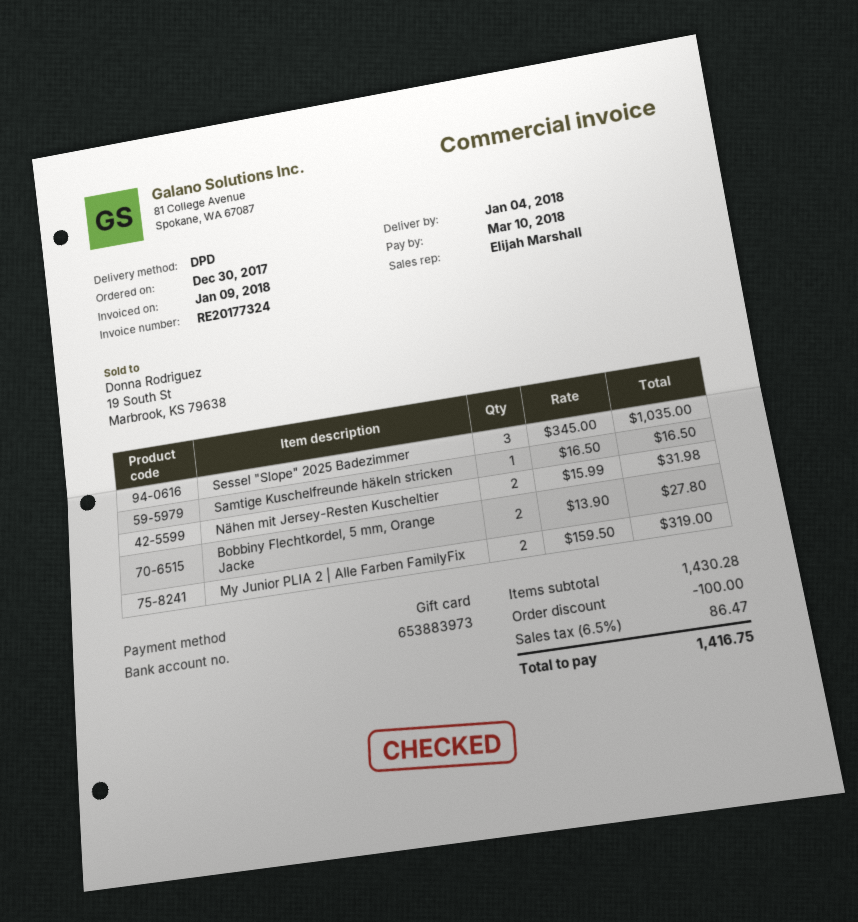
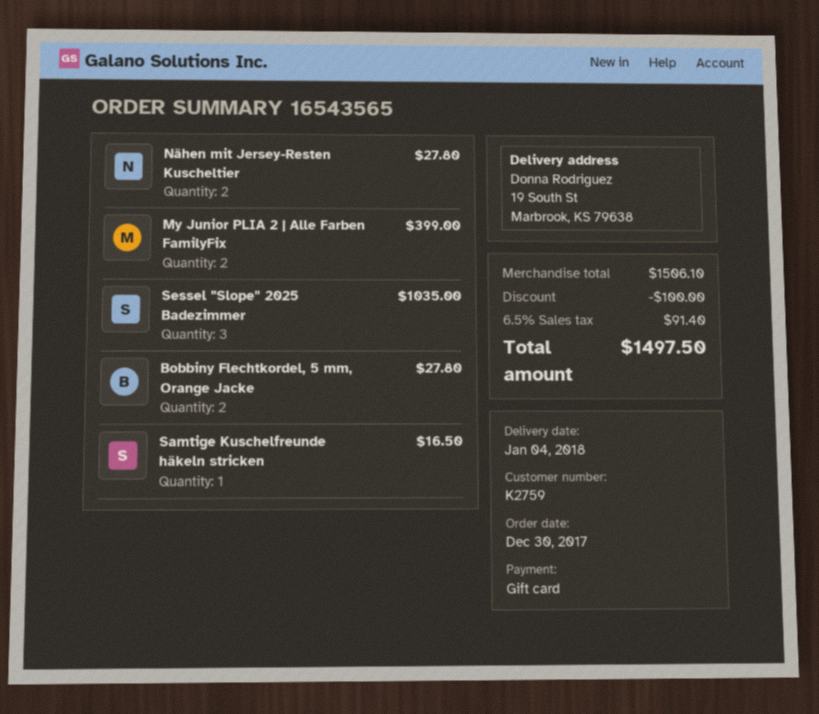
Nähen mit Jersey-Resten Kuscheltier: 2 for 31.98 -> 2 for 27.80
My Junior PLIA 2 | Alle Farben FamilyFix: 2 for 319.00 -> 2 for 399.00
subtotal: 1430.28 -> 1506.10
tax: 6.5% = 86.47 -> 6.5% = 91.40
total: 1416.75 -> 1497.50

